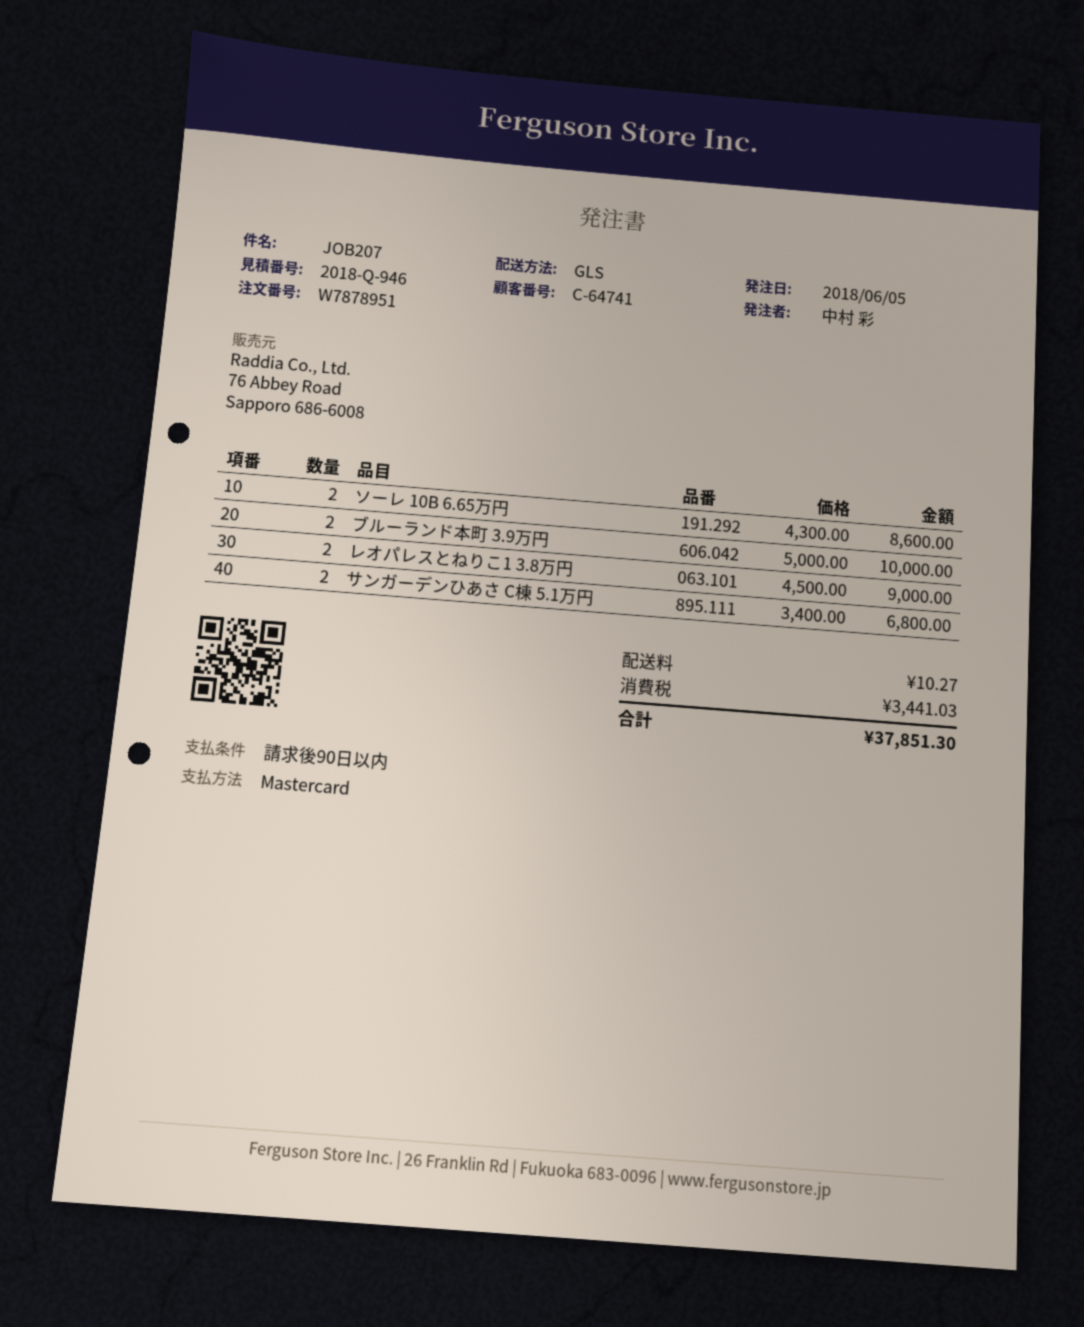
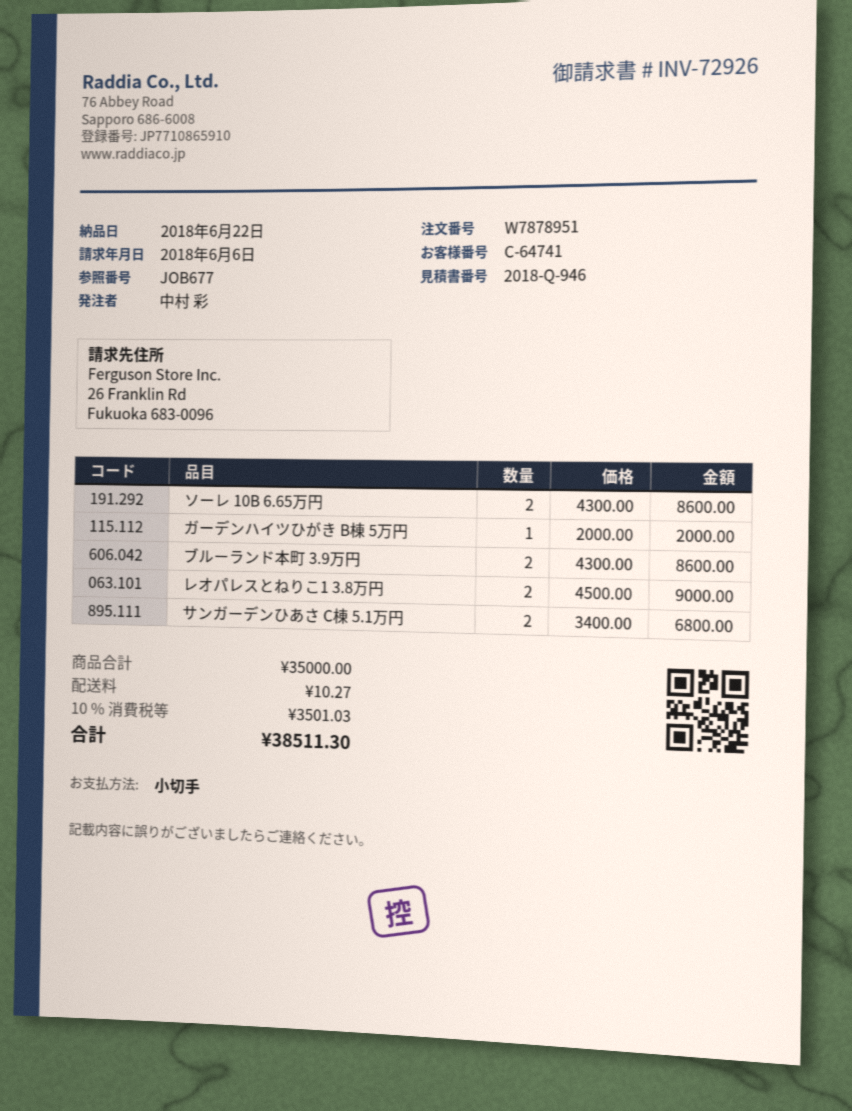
reference: JOB207 -> JOB677
payment method: Mastercard -> cheque
ブルーランド本町 3.9万円: 2 x 5000.00 = 10000.00 -> 2 x 4300.00 = 8600.00
ガーデンハイツひがき B棟 5万円: none -> 1 x 2000.00 = 2000.00
tax: 3441.03 -> 3501.03
total: 37851.30 -> 38511.30

